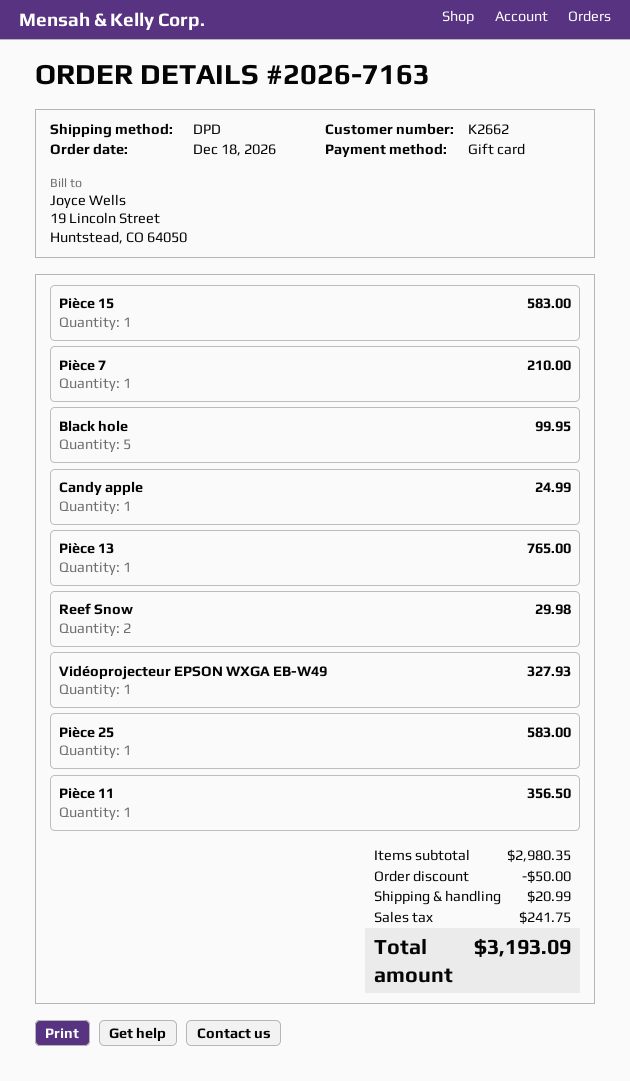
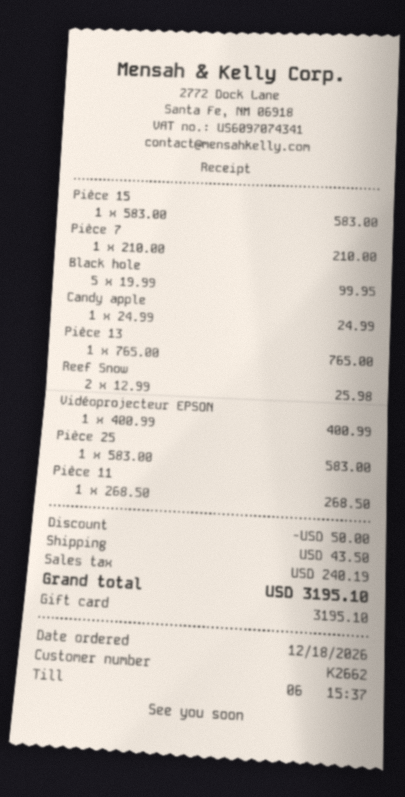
Reef Snow: 2 for 29.98 -> 2 for 25.98
Vidéoprojecteur EPSON WXGA EB-W49: 1 for 327.93 -> 1 for 400.99
Pièce 11: 1 for 356.50 -> 1 for 268.50
shipping: 20.99 -> 43.50
tax: 241.75 -> 240.19
total: 3193.09 -> 3195.10

